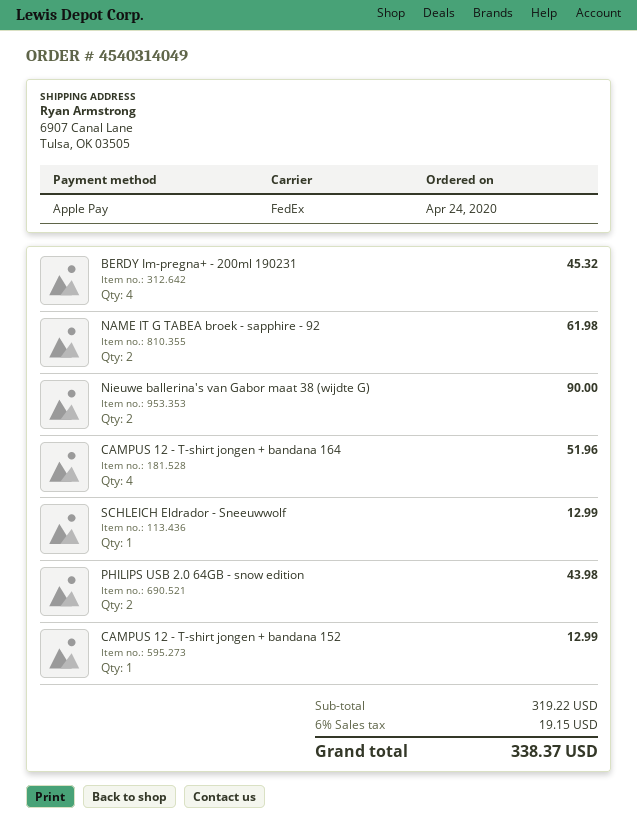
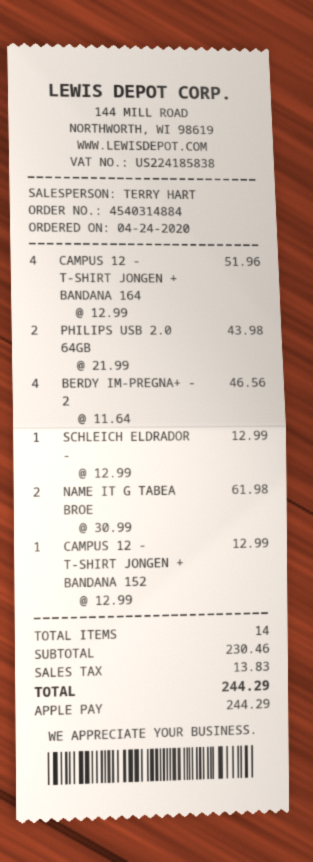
order number: 4540314049 -> 4540314884
BERDY Im-pregna+ - 200ml 190231: 4 for 45.32 -> 4 for 46.56
Nieuwe ballerina's van Gabor maat 38 (wijdte G): 2 for 90.00 -> none
subtotal: 319.22 -> 230.46
tax: 19.15 -> 13.83
total: 338.37 -> 244.29

